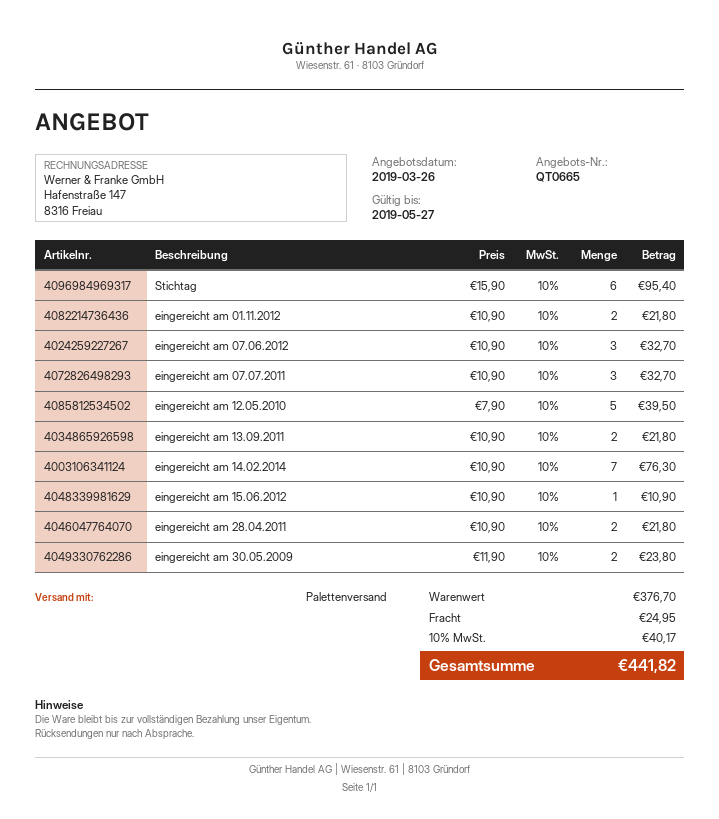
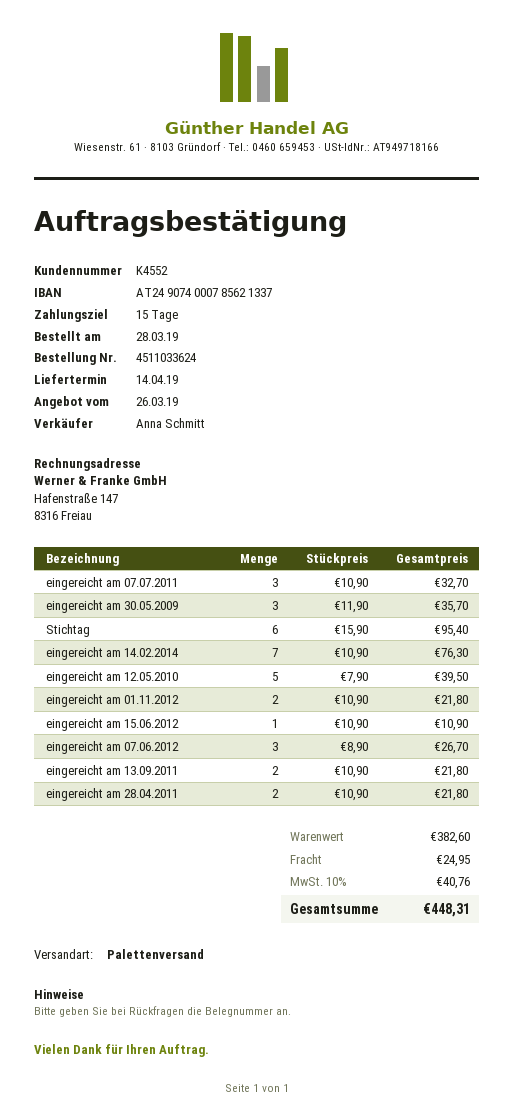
eingereicht am 07.06.2012: 3 x 10.90 = 32.70 -> 3 x 8.90 = 26.70
eingereicht am 30.05.2009: 2 x 11.90 = 23.80 -> 3 x 11.90 = 35.70
subtotal: 376.70 -> 382.60
tax: 10% = 40.17 -> 10% = 40.76
total: 441.82 -> 448.31

